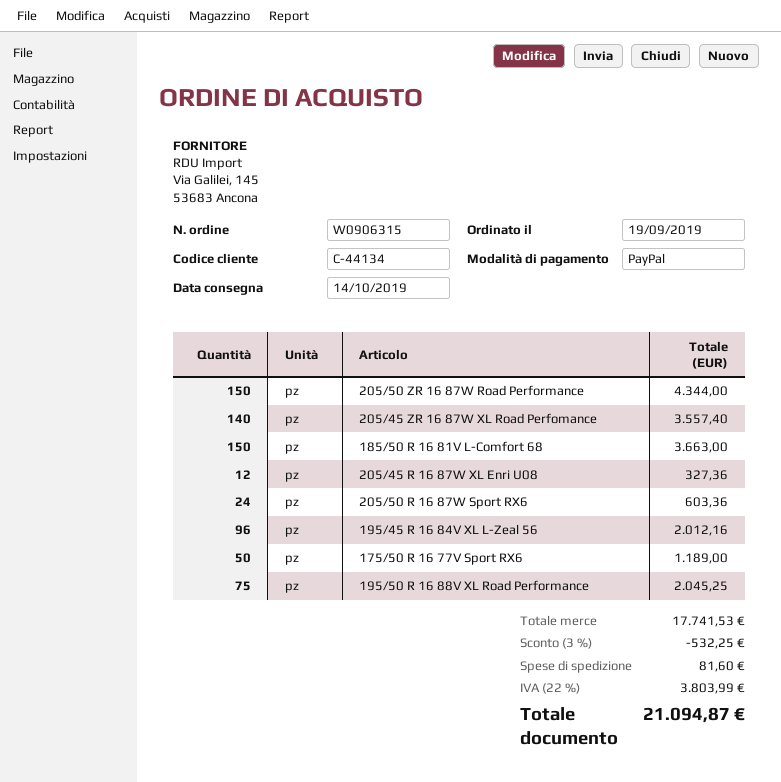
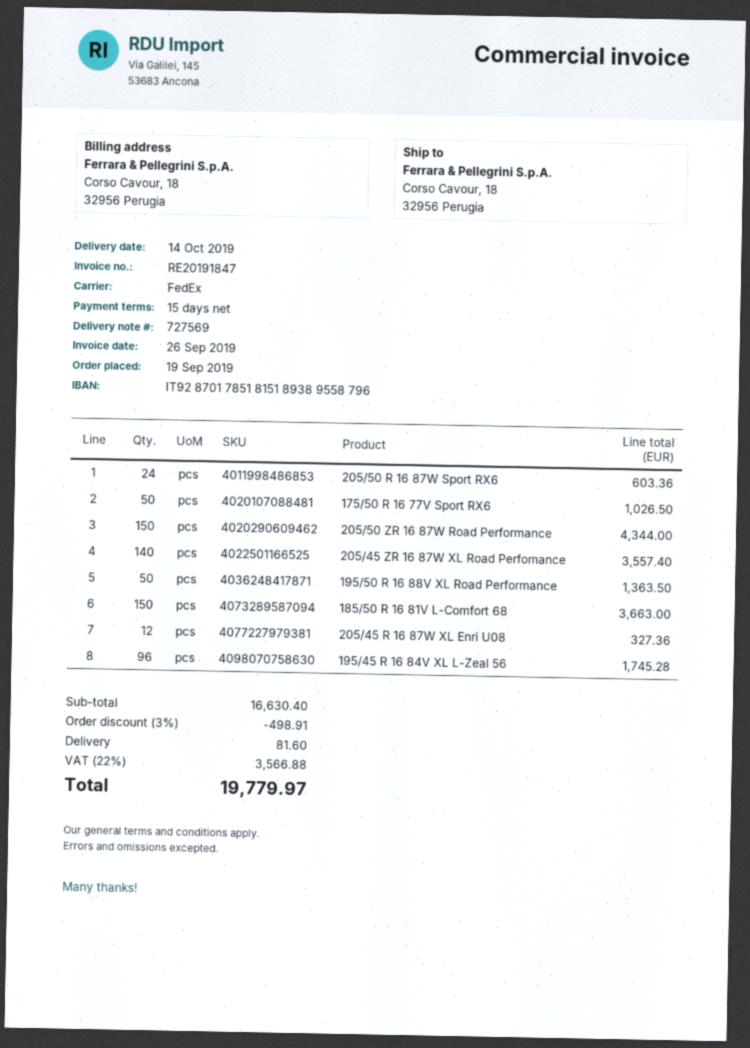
195/45 R 16 84V XL L-Zeal 56: 96 for 2012.16 -> 96 for 1745.28
175/50 R 16 77V Sport RX6: 50 for 1189.00 -> 50 for 1026.50
195/50 R 16 88V XL Road Performance: 75 for 2045.25 -> 50 for 1363.50
subtotal: 17741.53 -> 16630.40
discount: 3% = 532.25 -> 3% = 498.91
tax: 22% = 3803.99 -> 22% = 3566.88
total: 21094.87 -> 19779.97

